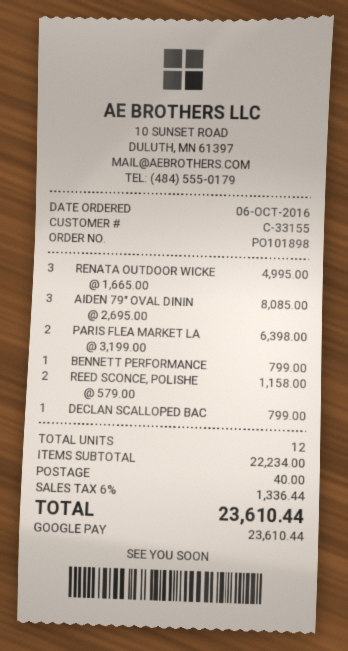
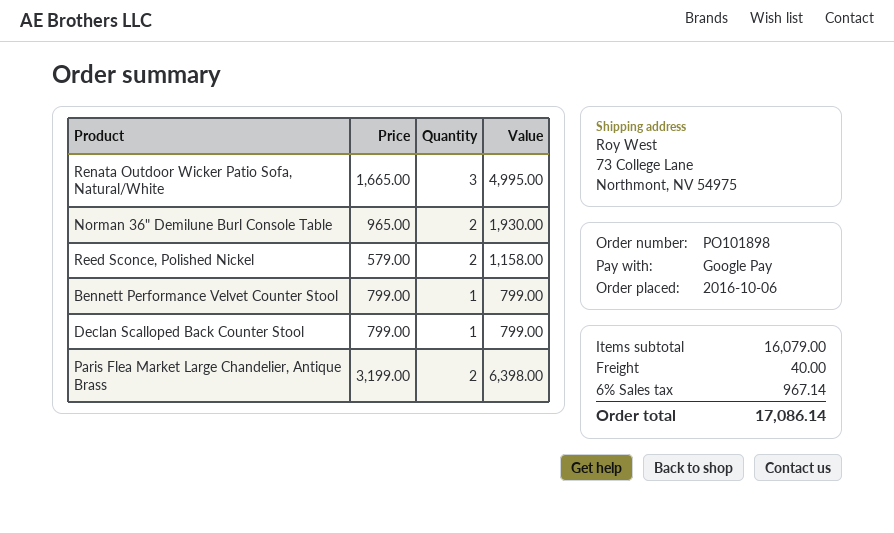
AIDEN 79" OVAL DININ: 3 x 2695.00 = 8085.00 -> none
Norman 36" Demilune Burl Console Table: none -> 2 x 965.00 = 1930.00
subtotal: 22234.00 -> 16079.00
tax: 6% = 1336.44 -> 6% = 967.14
total: 23610.44 -> 17086.14

